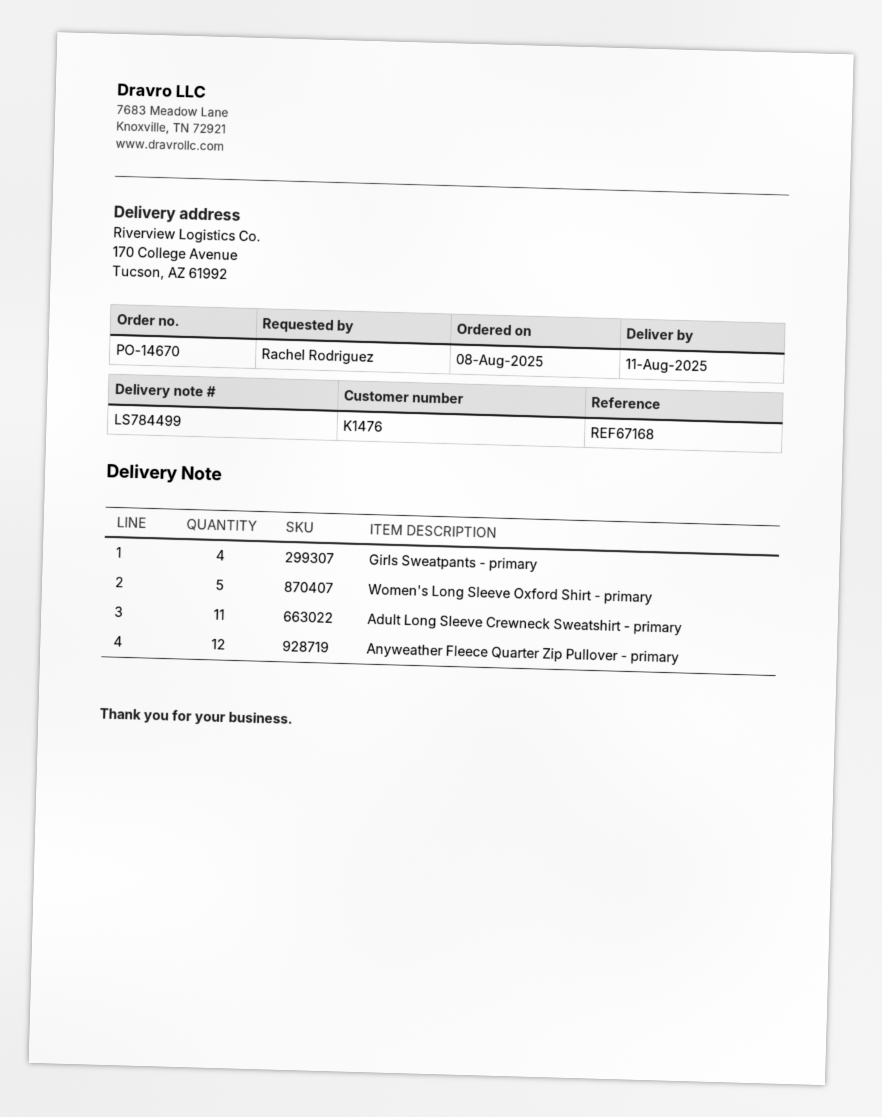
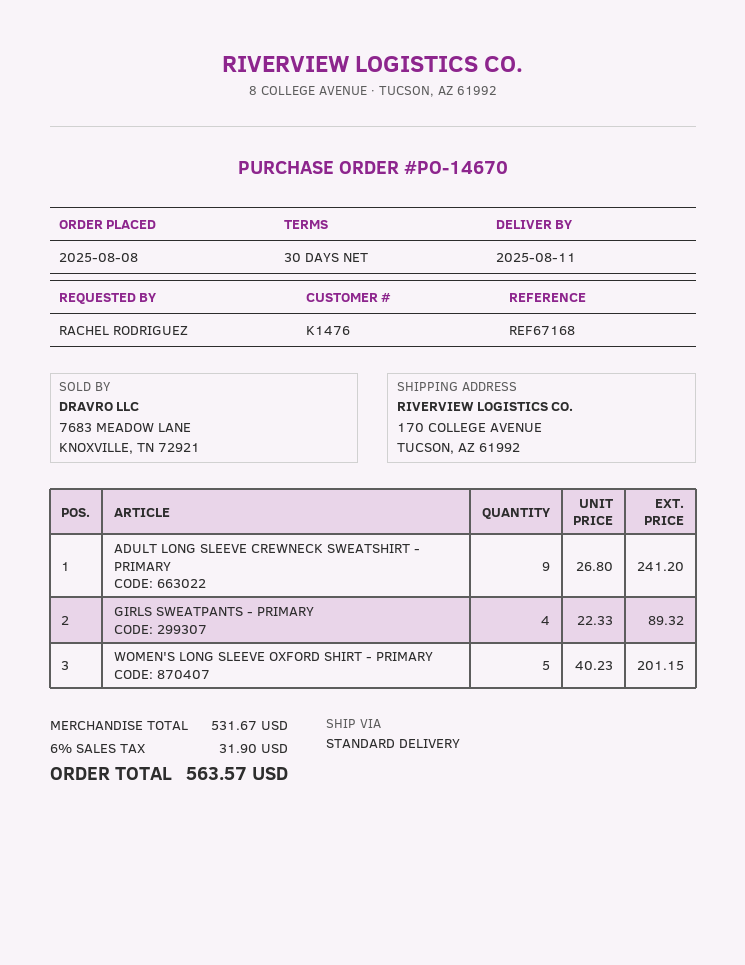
Adult Long Sleeve Crewneck Sweatshirt - primary: 11 -> 9
Anyweather Fleece Quarter Zip Pullover - primary: 12 -> none

